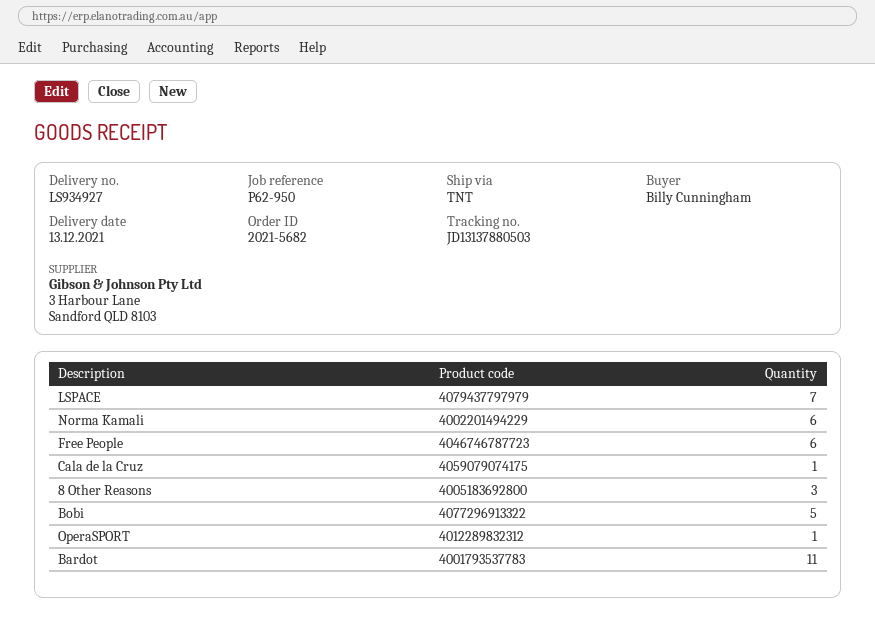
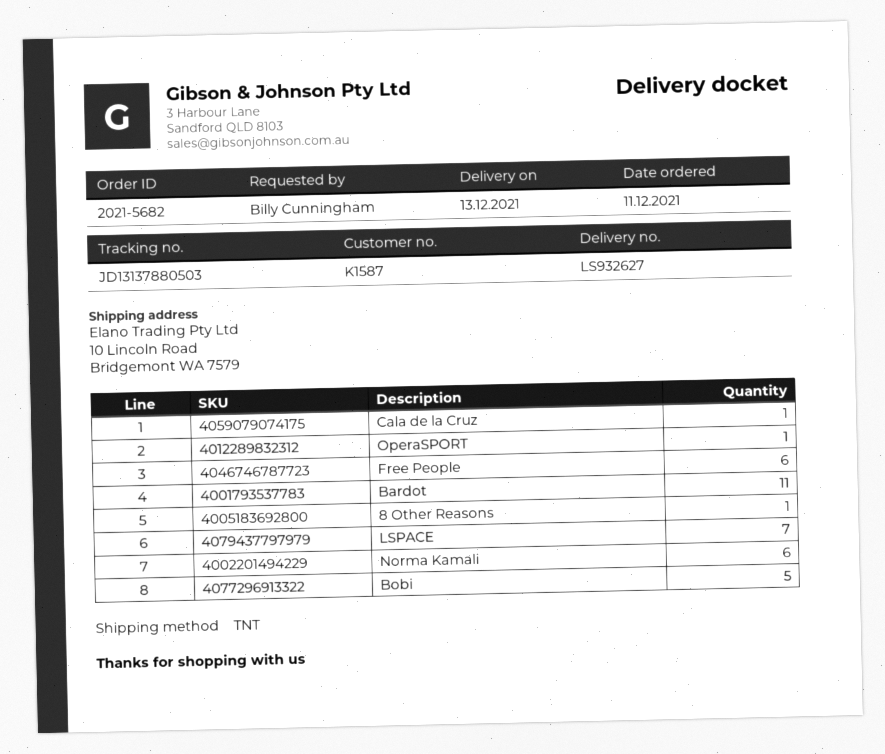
delivery note number: LS934927 -> LS932627
8 Other Reasons: 3 -> 1

